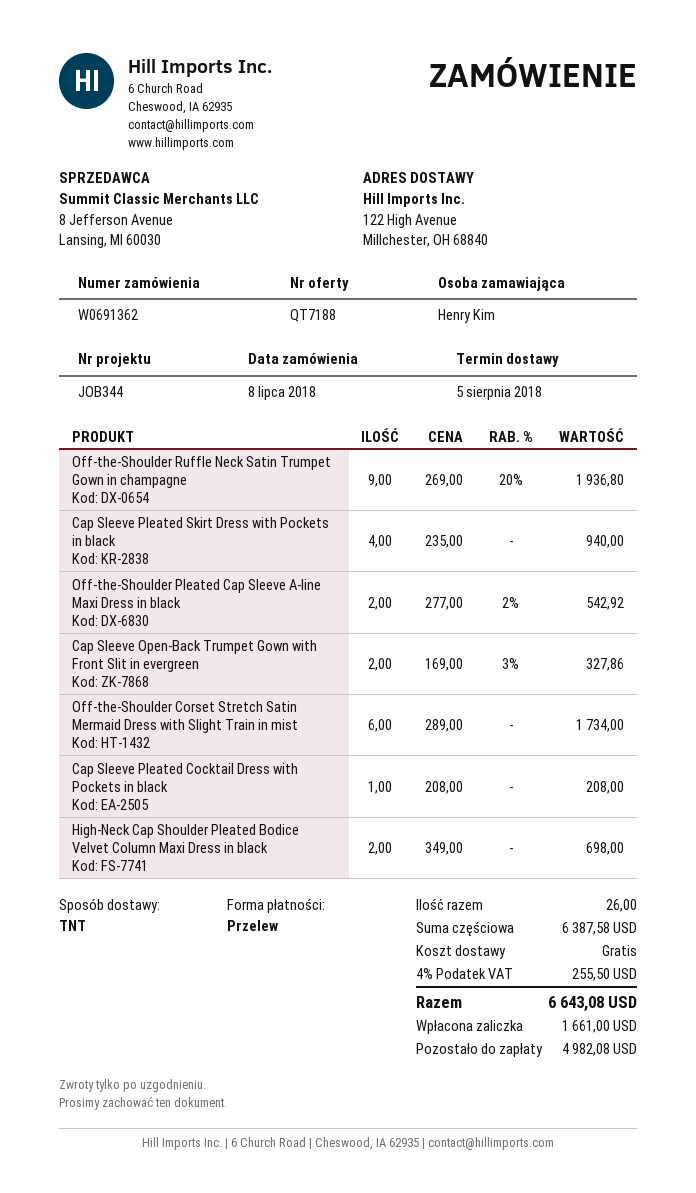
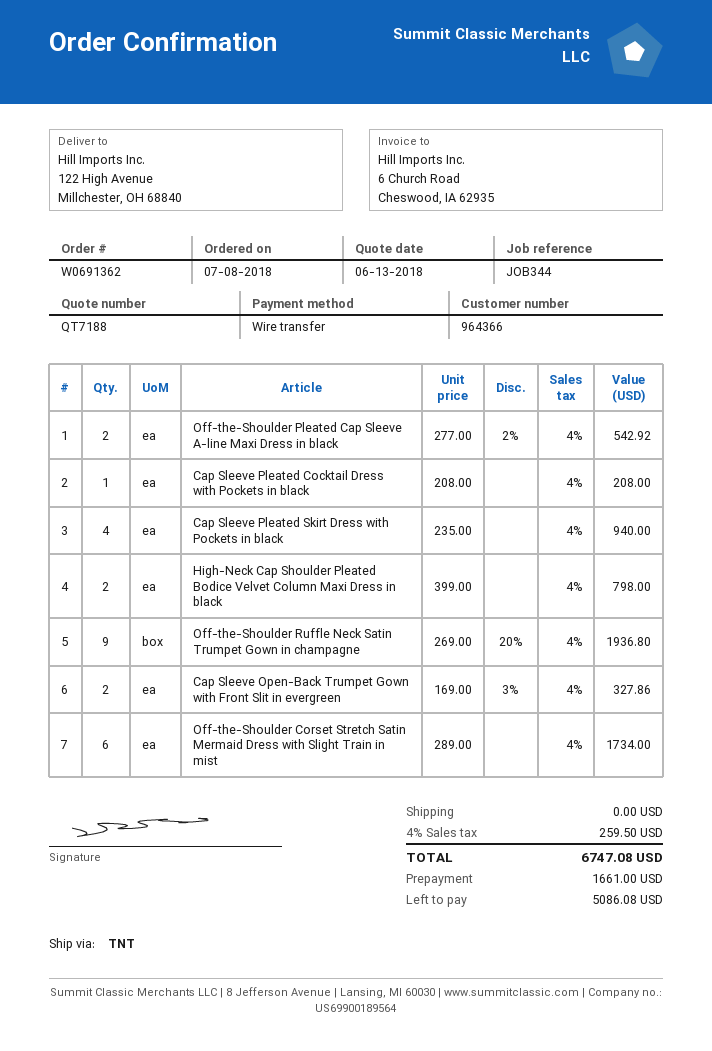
High-Neck Cap Shoulder Pleated Bodice Velvet Column Maxi Dress in black: 2 x 349.00 = 698.00 -> 2 x 399.00 = 798.00
tax: 4% = 255.50 -> 4% = 259.50
total: 6643.08 -> 6747.08
balance: 4982.08 -> 5086.08

